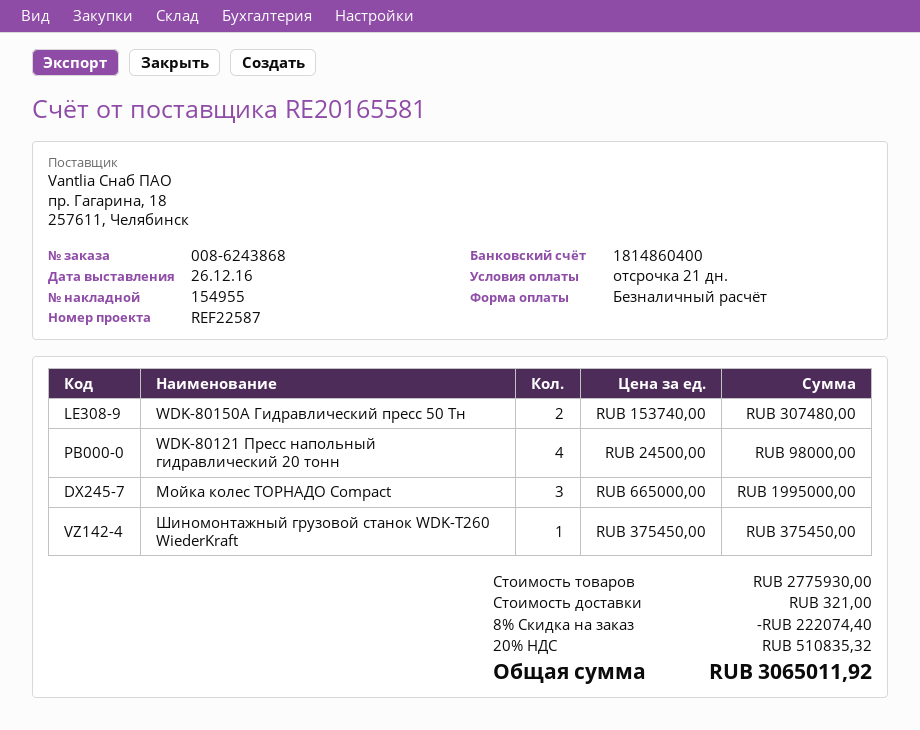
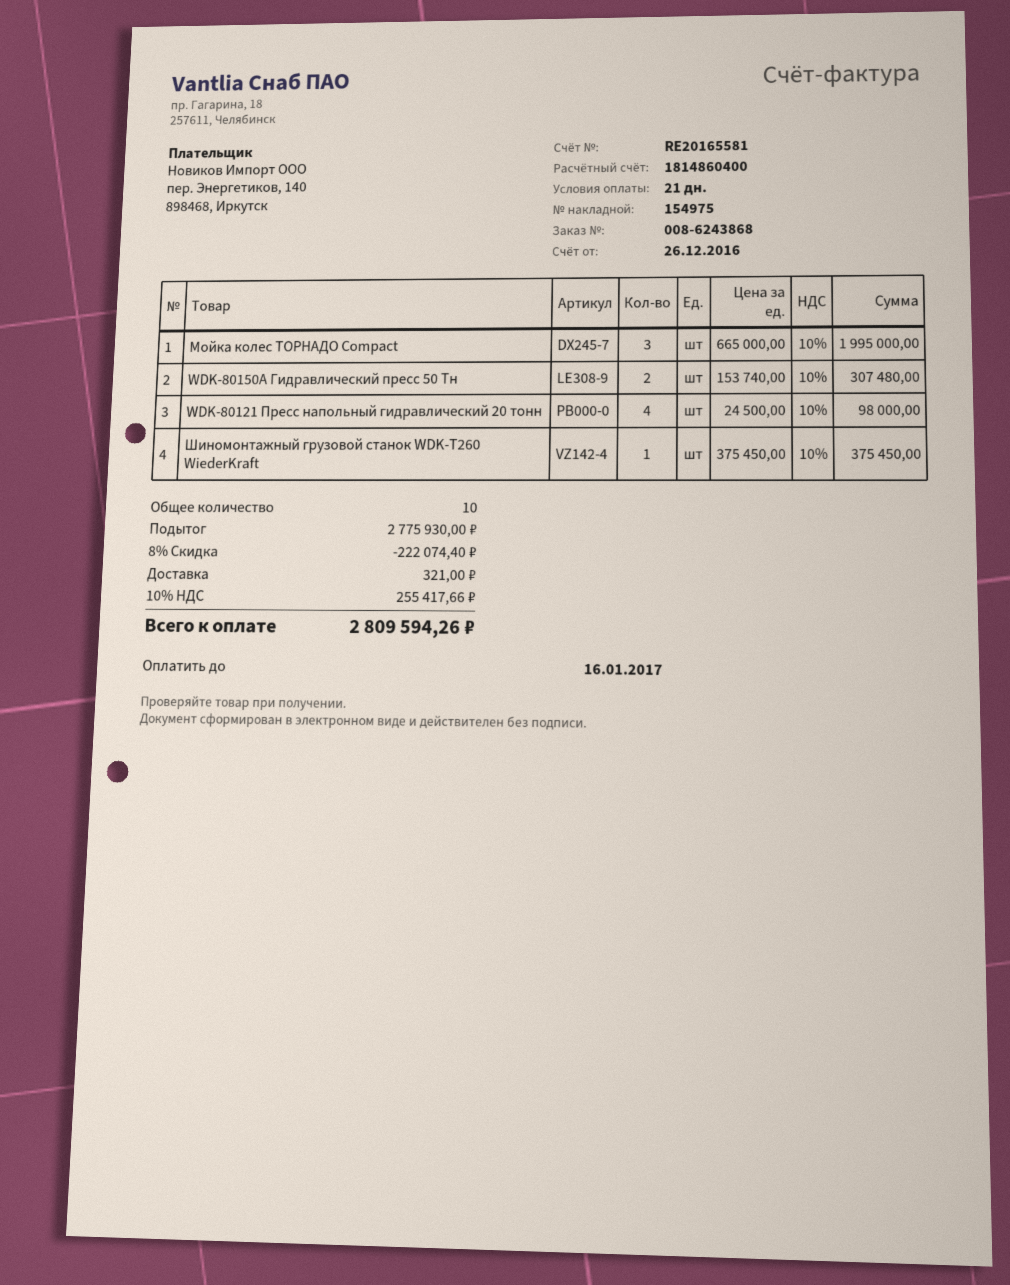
delivery note number: 154955 -> 154975
tax: 20% = 510835.32 -> 10% = 255417.66
total: 3065011.92 -> 2809594.26

